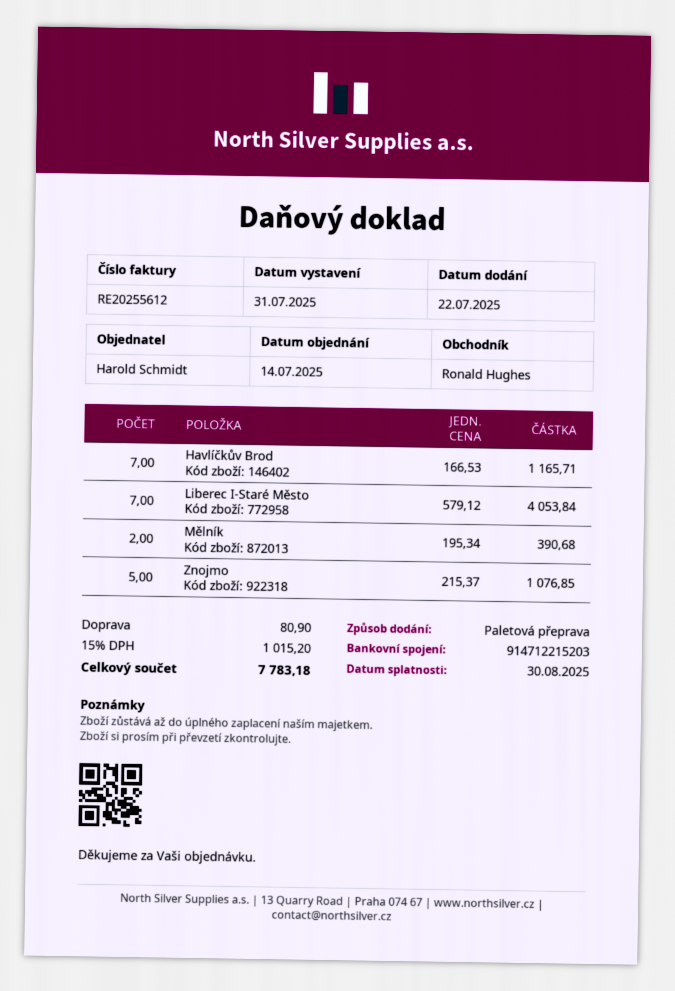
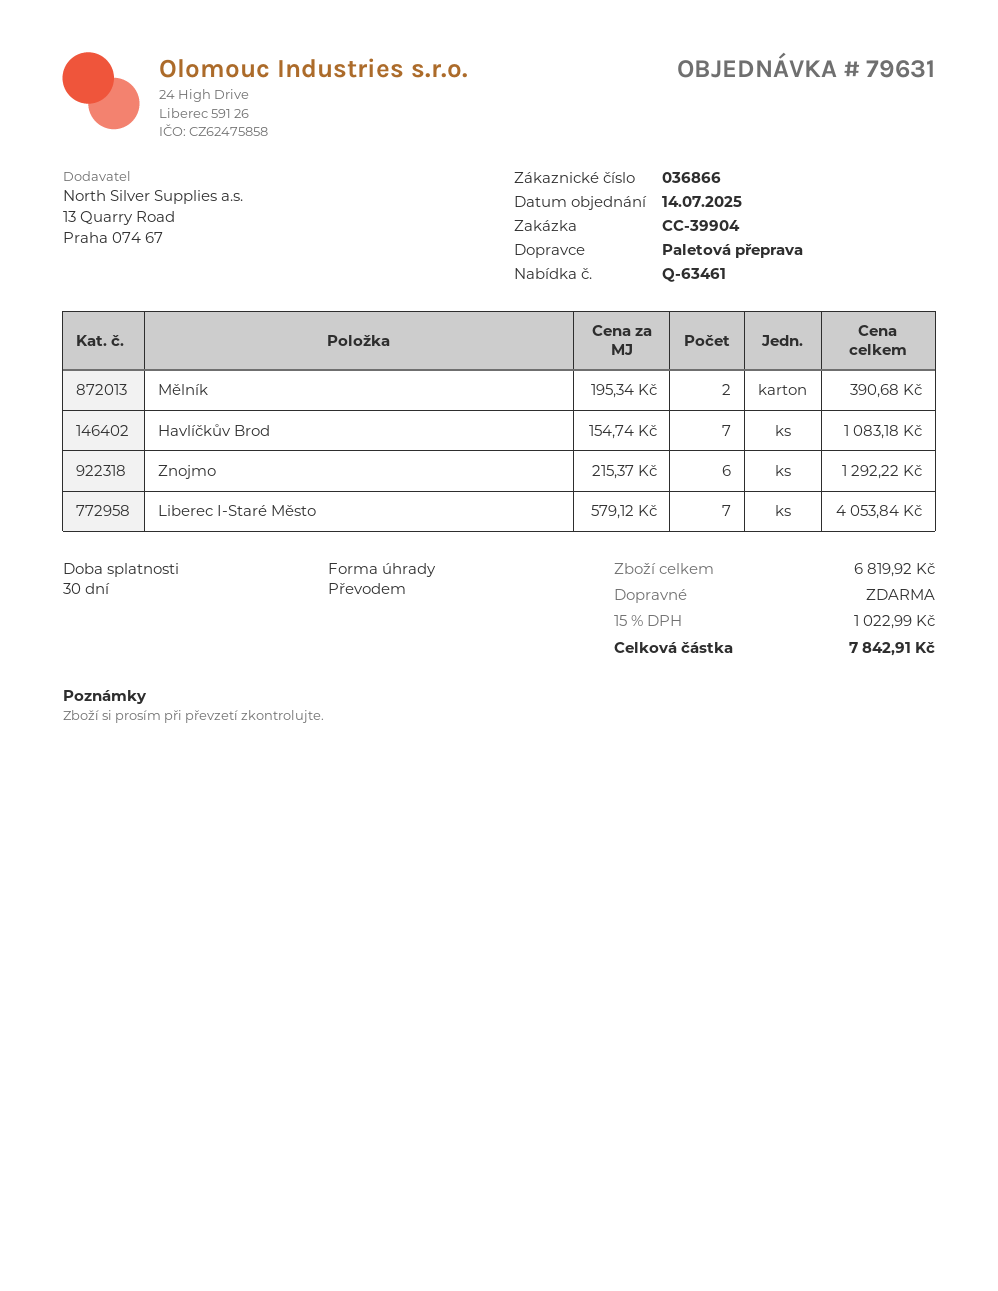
Havlíčkův Brod: 7 x 166.53 = 1165.71 -> 7 x 154.74 = 1083.18
Znojmo: 5 x 215.37 = 1076.85 -> 6 x 215.37 = 1292.22
shipping: 80.90 -> 0.00
tax: 15% = 1015.20 -> 15% = 1022.99
total: 7783.18 -> 7842.91

